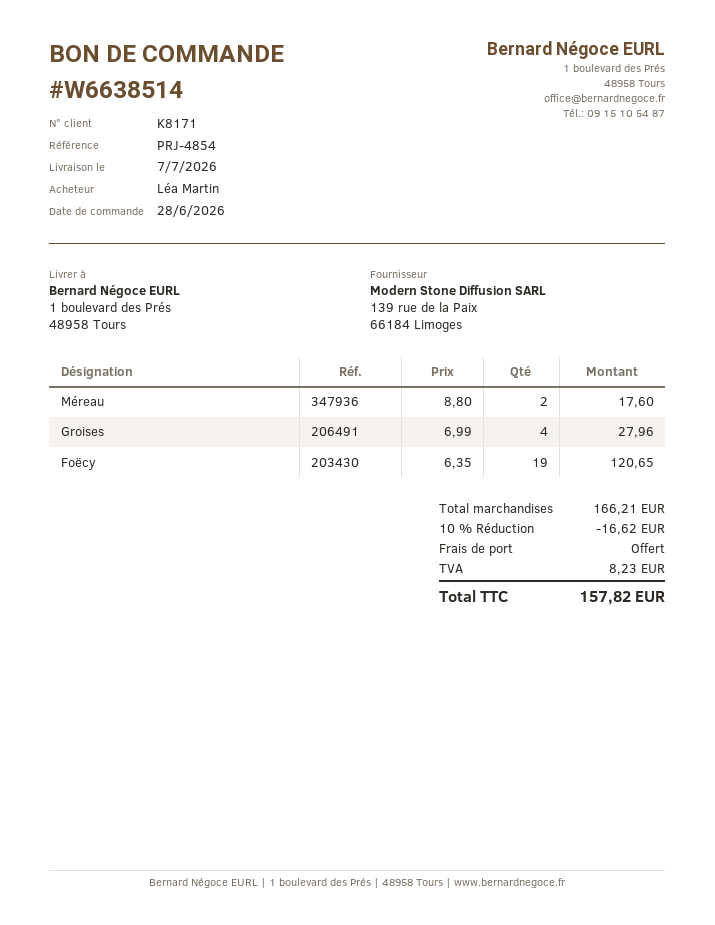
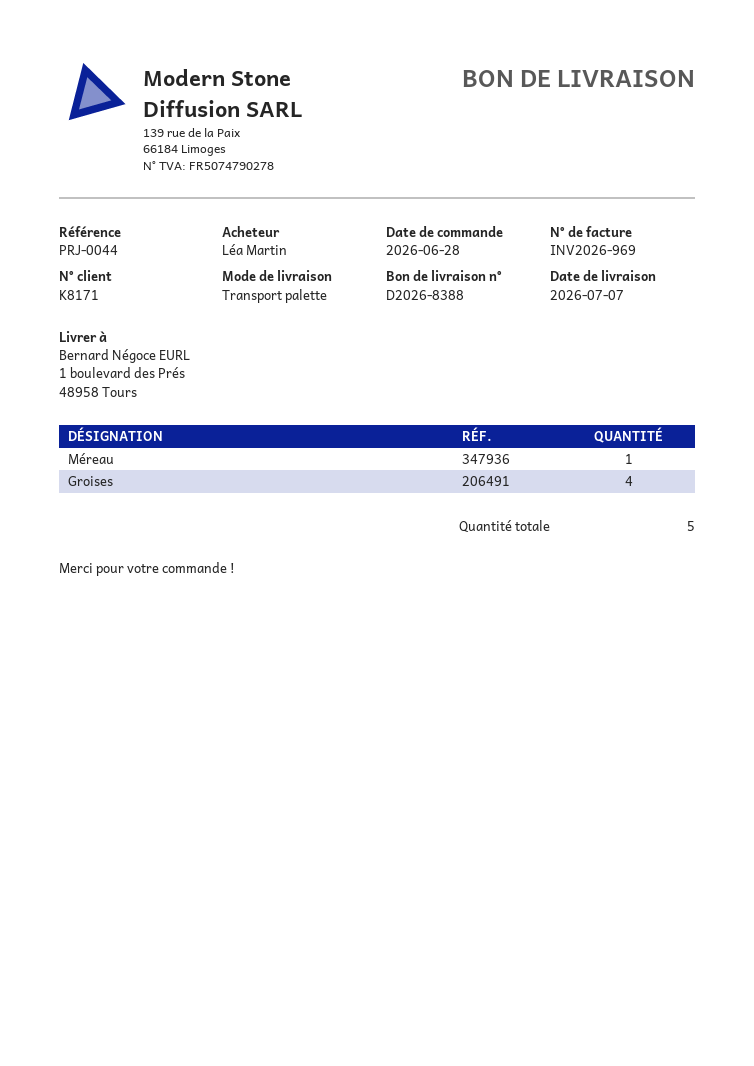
reference: PRJ-4854 -> PRJ-0044
Méreau: 2 -> 1
Foëcy: 19 -> none

